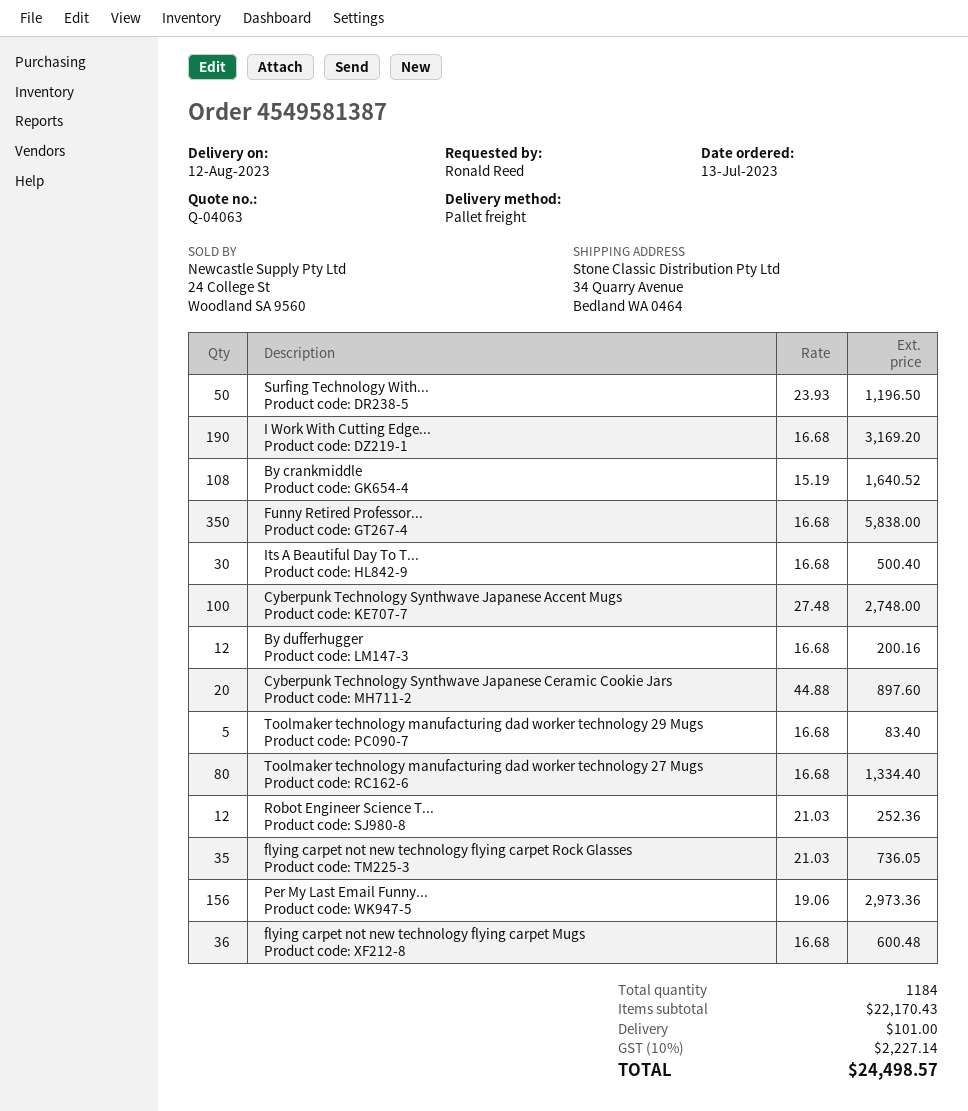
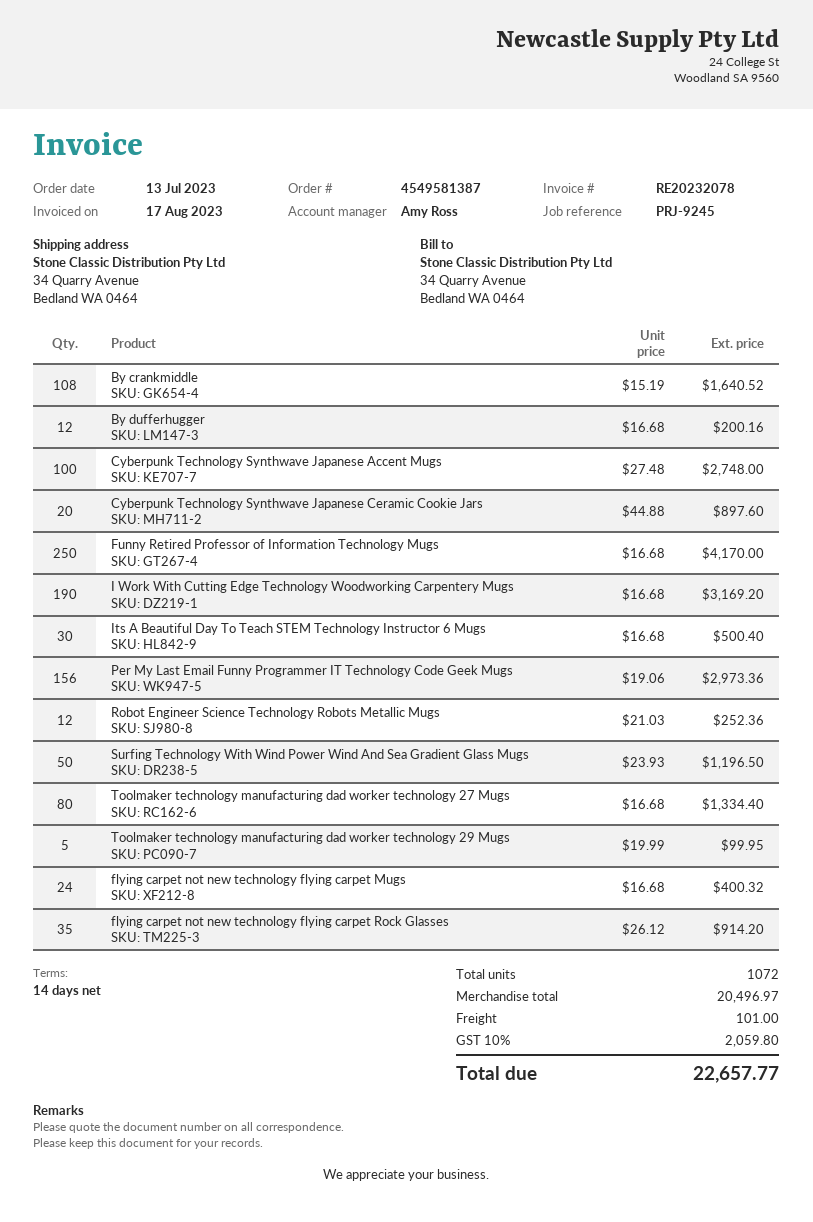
Funny Retired Professor...: 350 x 16.68 = 5838.00 -> 250 x 16.68 = 4170.00
Toolmaker technology manufacturing dad worker technology 29 Mugs: 5 x 16.68 = 83.40 -> 5 x 19.99 = 99.95
flying carpet not new technology flying carpet Rock Glasses: 35 x 21.03 = 736.05 -> 35 x 26.12 = 914.20
flying carpet not new technology flying carpet Mugs: 36 x 16.68 = 600.48 -> 24 x 16.68 = 400.32
total quantity: 1184 -> 1072
subtotal: 22170.43 -> 20496.97
tax: 10% = 2227.14 -> 10% = 2059.80
total: 24498.57 -> 22657.77

